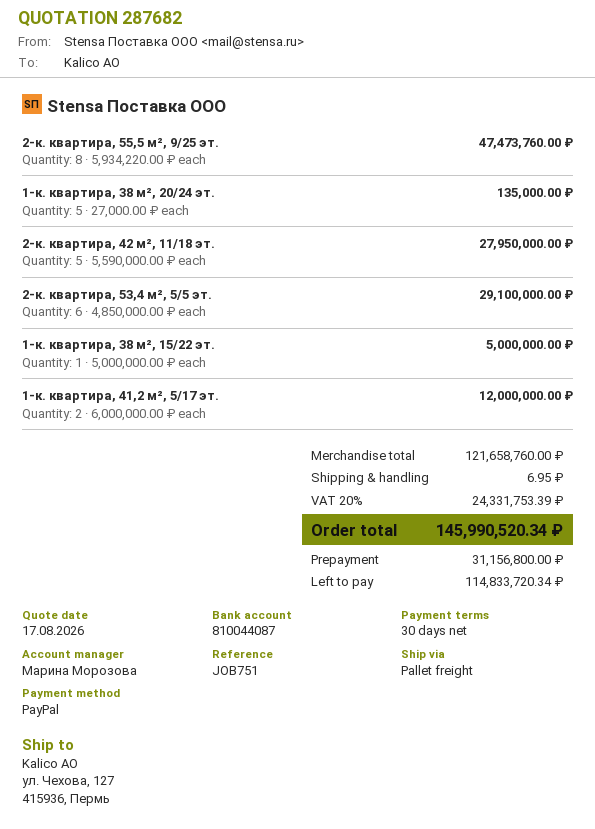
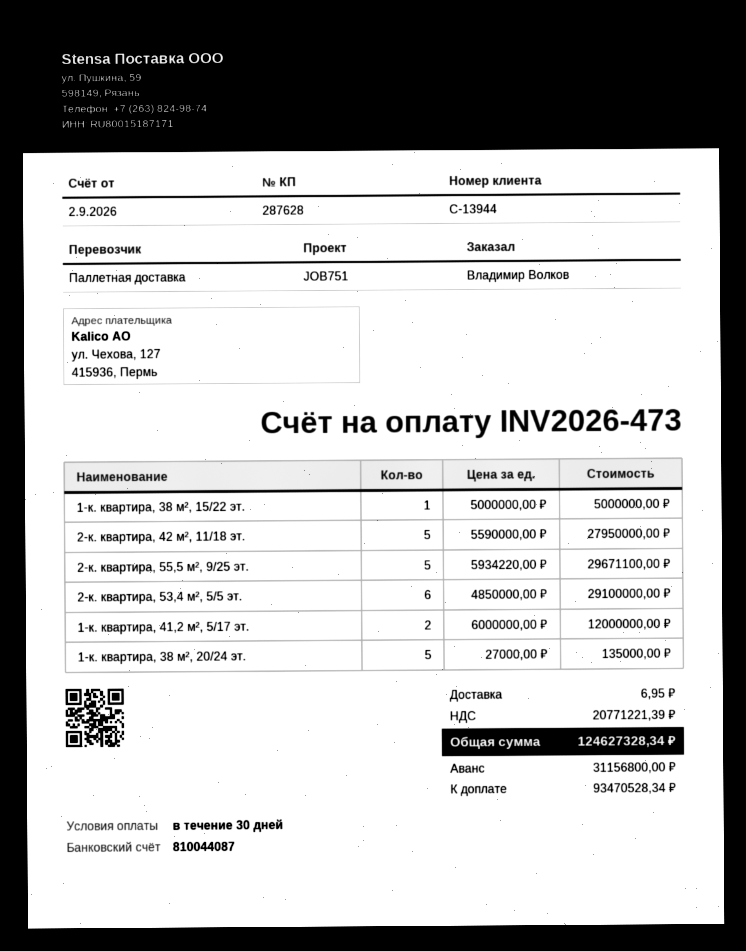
quote number: 287682 -> 287628
2-к. квартира, 55,5 м², 9/25 эт.: 8 x 5934220.00 = 47473760.00 -> 5 x 5934220.00 = 29671100.00
tax: 24331753.39 -> 20771221.39
total: 145990520.34 -> 124627328.34
balance: 114833720.34 -> 93470528.34

